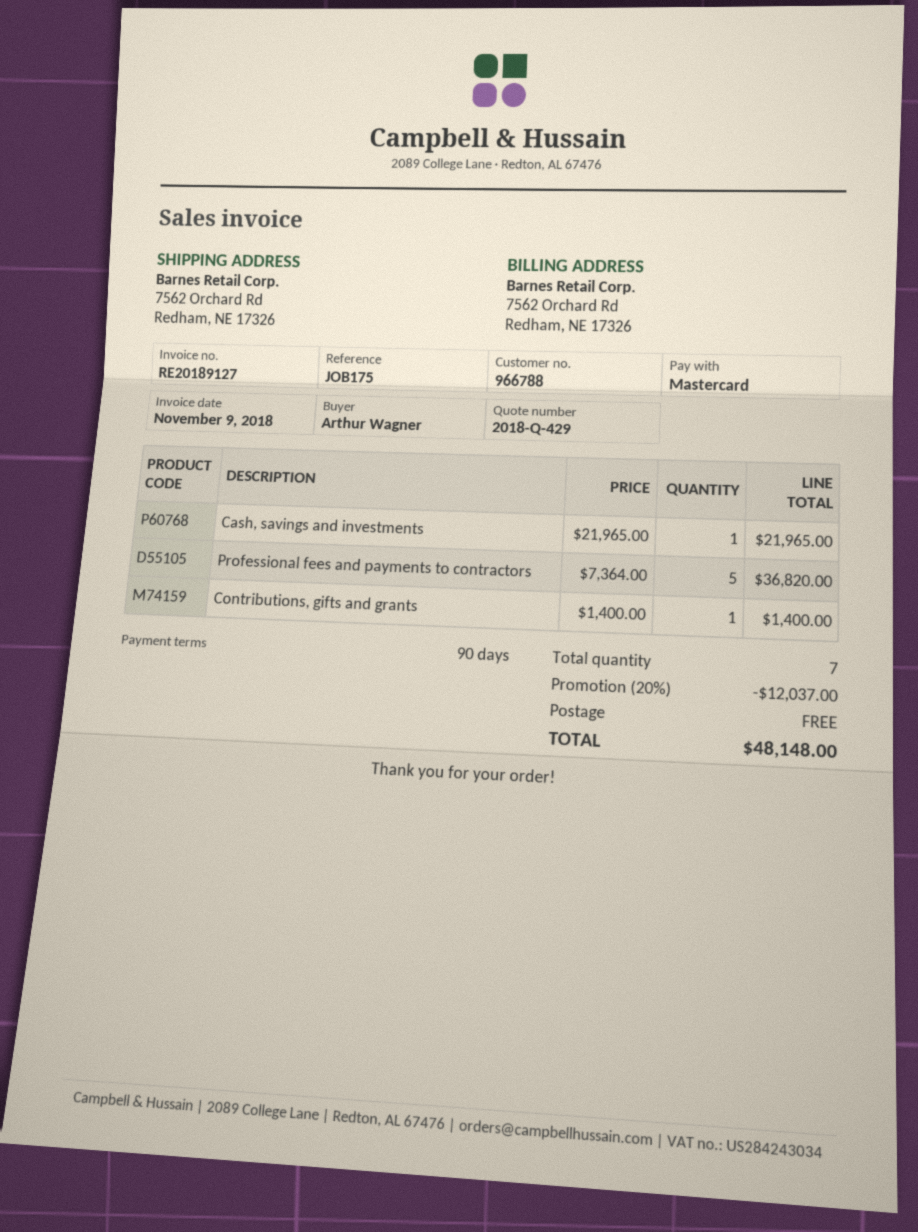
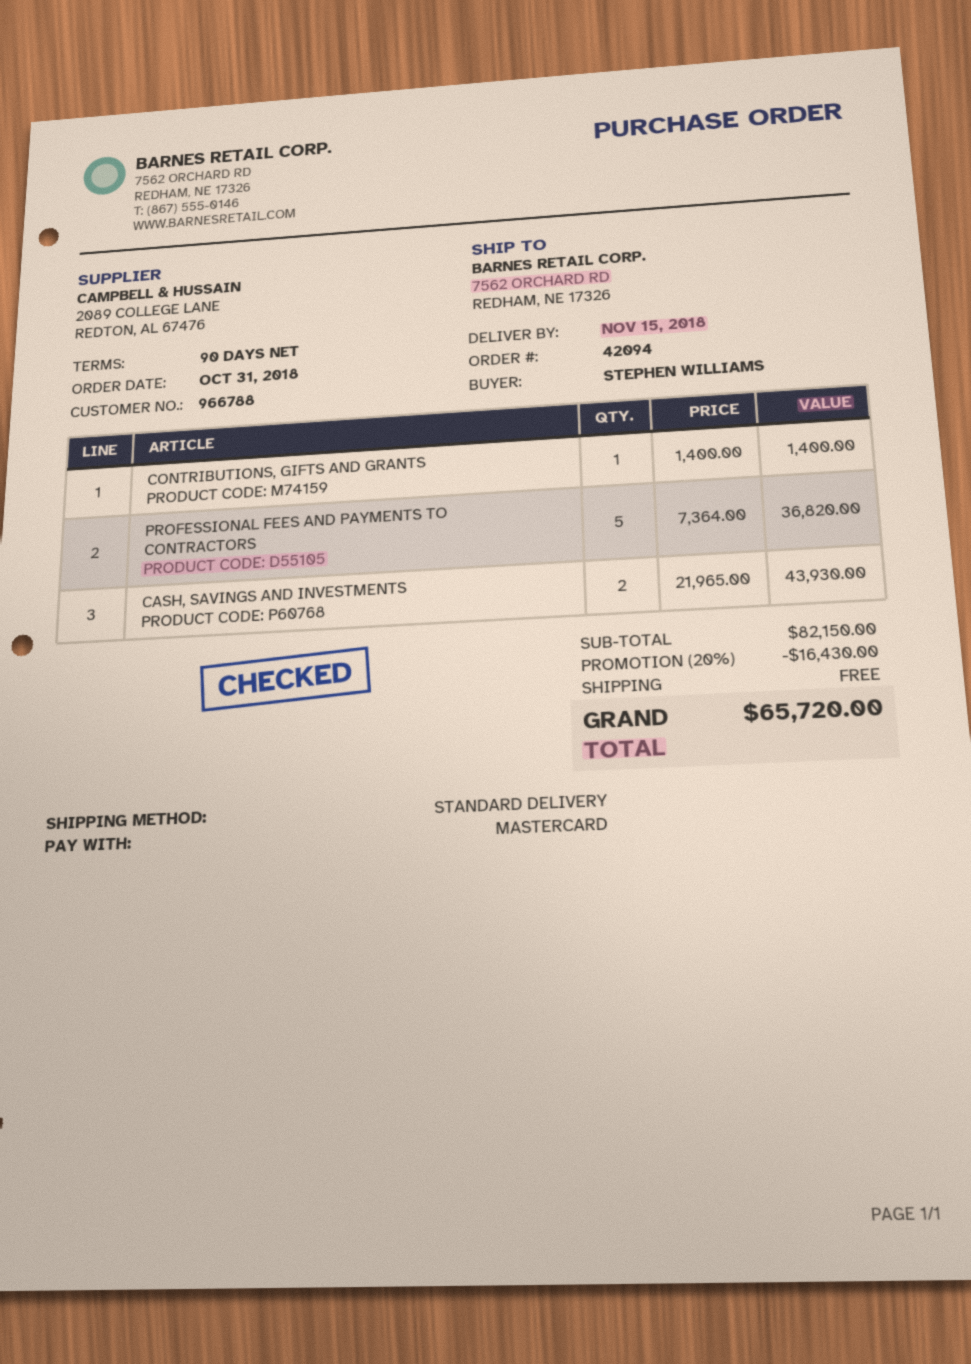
ordered by: Arthur Wagner -> STEPHEN WILLIAMS
Cash, savings and investments: 1 x 21965.00 = 21965.00 -> 2 x 21965.00 = 43930.00
discount: 20% = 12037.00 -> 20% = 16430.00
total: 48148.00 -> 65720.00

